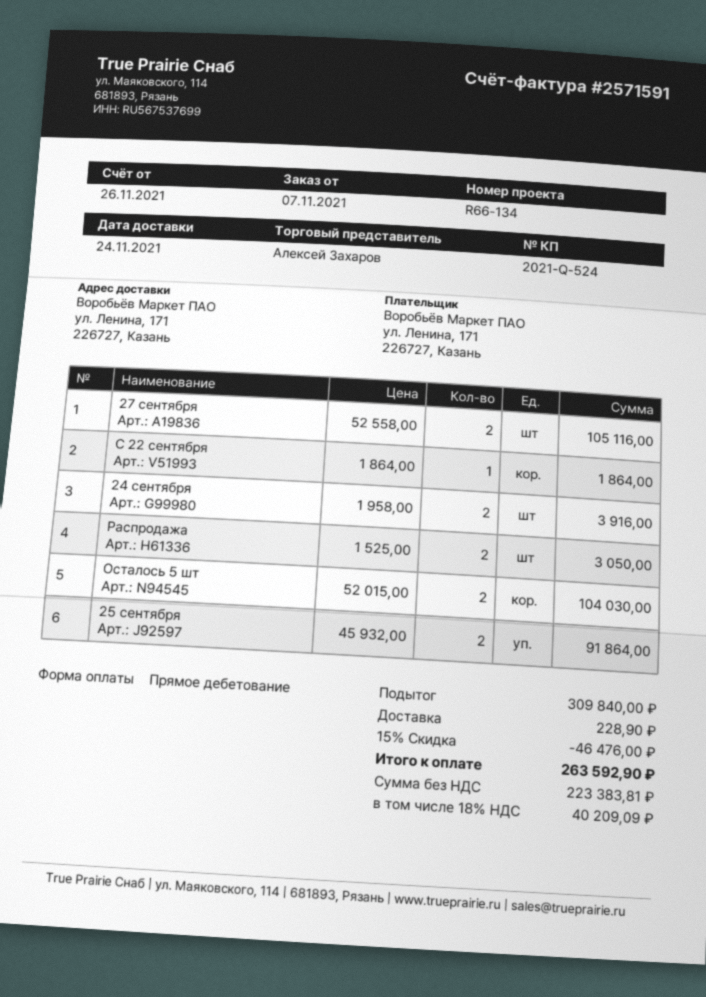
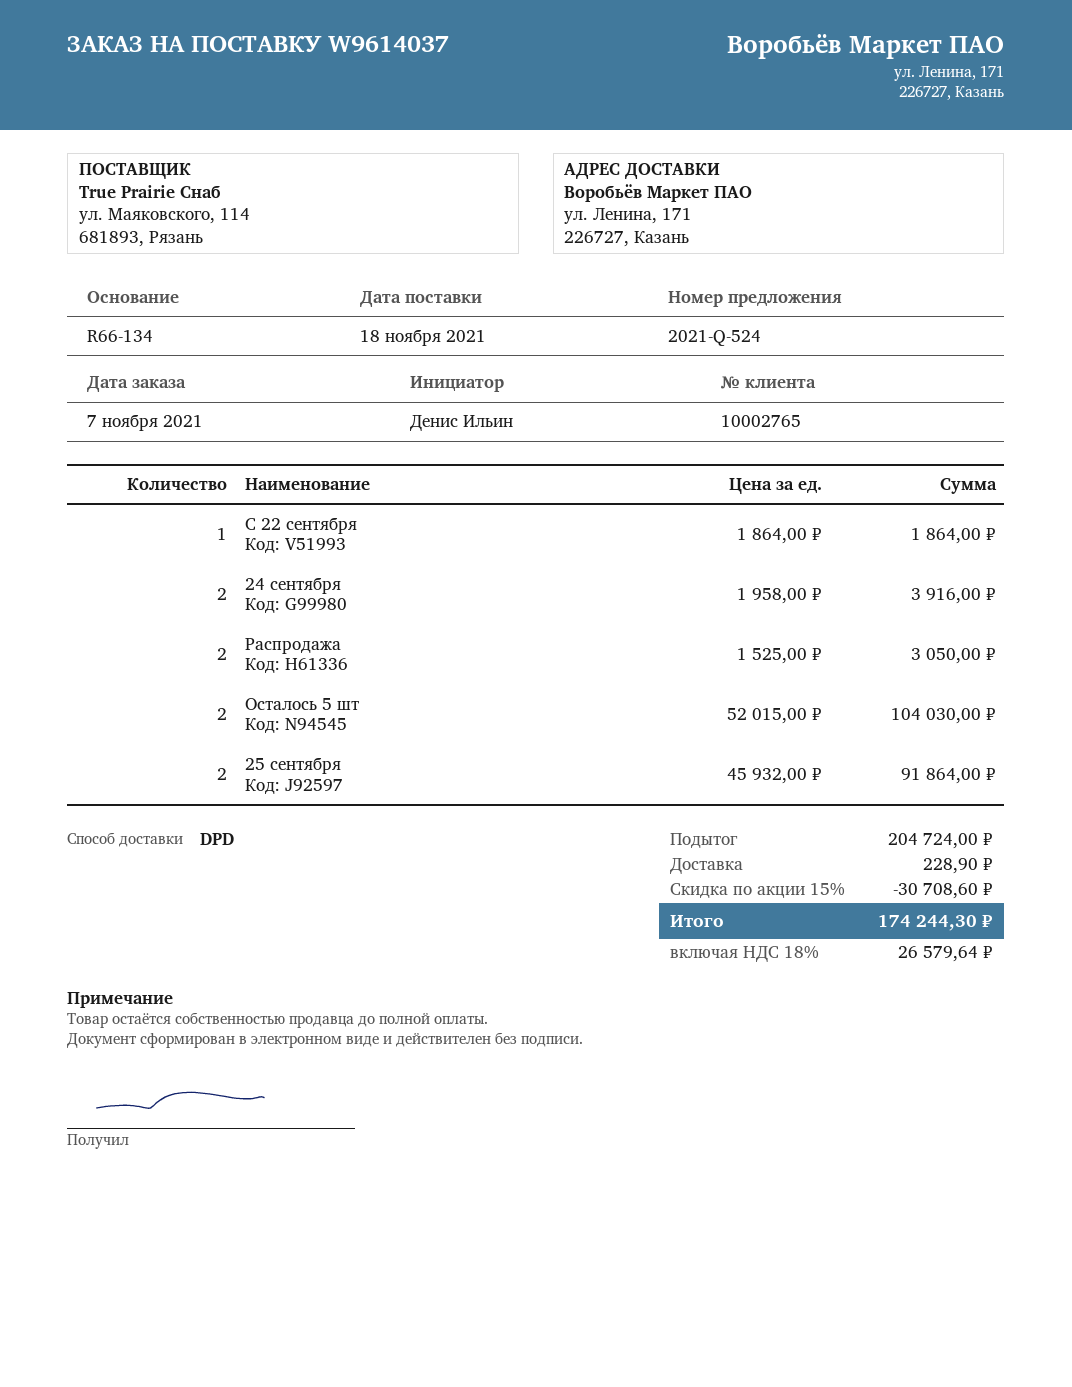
delivery date: 2021-11-24 -> 2021-11-18
27 сентября: 2 x 52558.00 = 105116.00 -> none
subtotal: 309840.00 -> 204724.00
discount: 15% = 46476.00 -> 15% = 30708.60
tax: 18% = 40209.09 -> 18% = 26579.64
total: 263592.90 -> 174244.30

